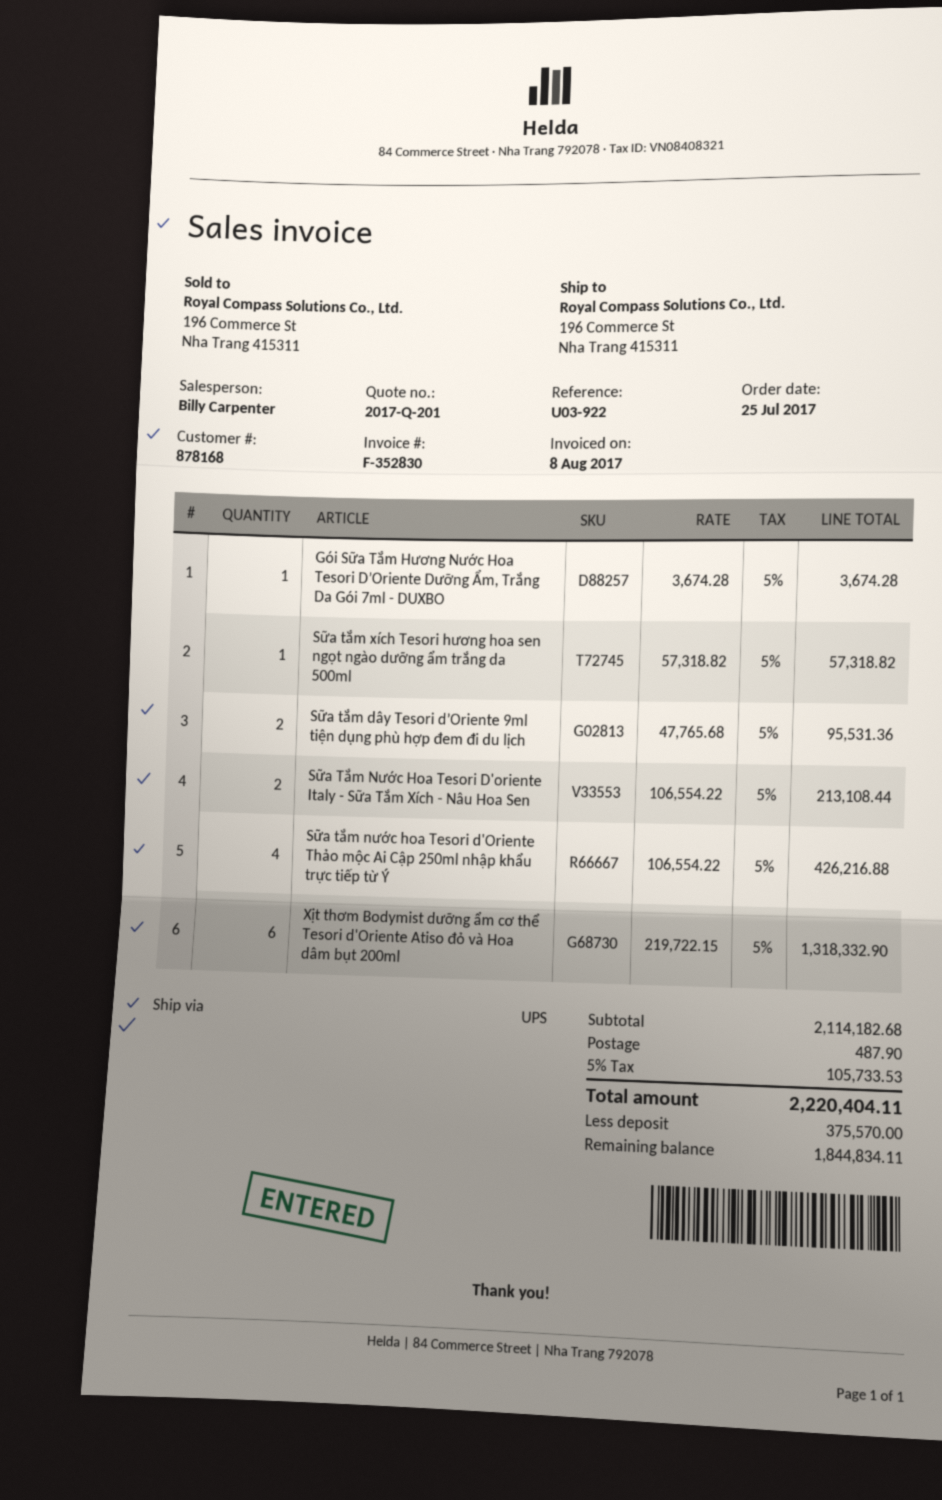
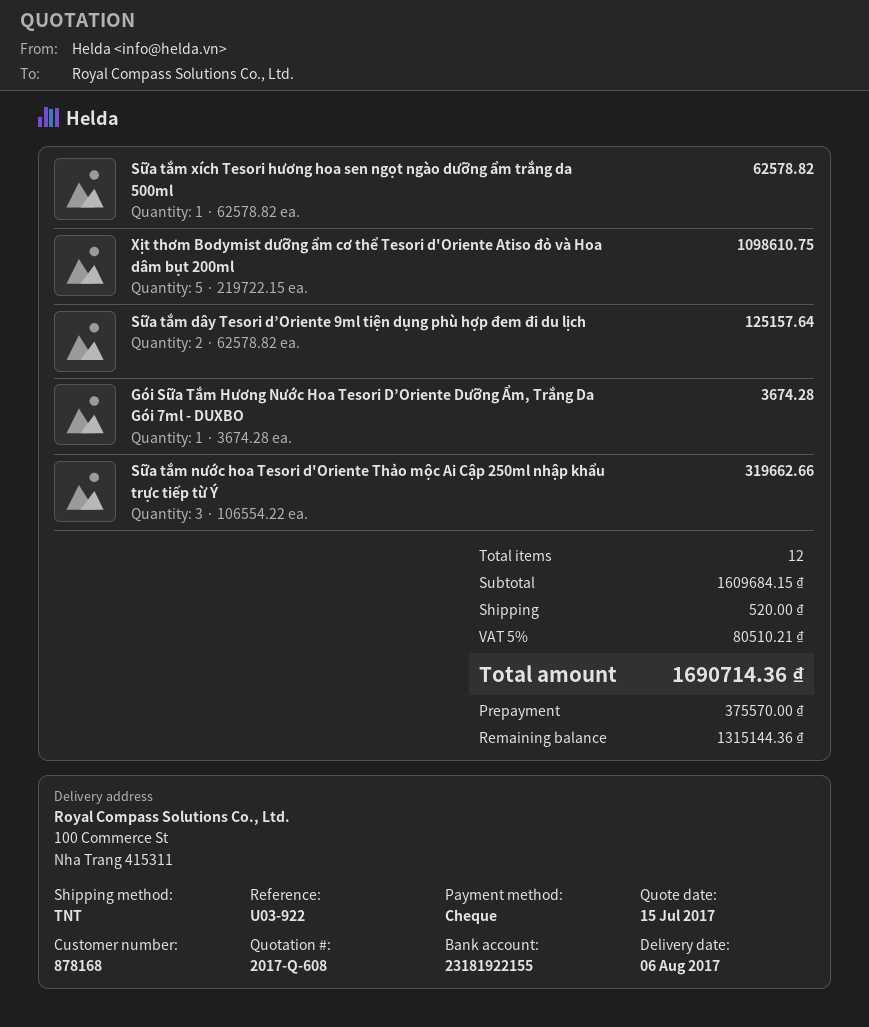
quote number: 2017-Q-201 -> 2017-Q-608
shipping method: UPS -> TNT
ship to: 196 Commerce St, Nha Trang 415311 -> 100 Commerce St, Nha Trang 415311
Sữa tắm xích Tesori hương hoa sen ngọt ngào dưỡng ẩm trắng da 500ml: 1 x 57318.82 = 57318.82 -> 1 x 62578.82 = 62578.82
Sữa tắm dây Tesori d’Oriente 9ml tiện dụng phù hợp đem đi du lịch: 2 x 47765.68 = 95531.36 -> 2 x 62578.82 = 125157.64
Sữa Tắm Nước Hoa Tesori D'oriente Italy - Sữa Tắm Xích - Nâu Hoa Sen: 2 x 106554.22 = 213108.44 -> none
Sữa tắm nước hoa Tesori d'Oriente Thảo mộc Ai Cập 250ml nhập khẩu trực tiếp từ Ý: 4 x 106554.22 = 426216.88 -> 3 x 106554.22 = 319662.66
Xịt thơm Bodymist dưỡng ẩm cơ thể Tesori d'Oriente Atiso đỏ và Hoa dâm bụt 200ml: 6 x 219722.15 = 1318332.90 -> 5 x 219722.15 = 1098610.75
subtotal: 2114182.68 -> 1609684.15
shipping: 487.90 -> 520.00
tax: 5% = 105733.53 -> 5% = 80510.21
total: 2220404.11 -> 1690714.36
balance: 1844834.11 -> 1315144.36

